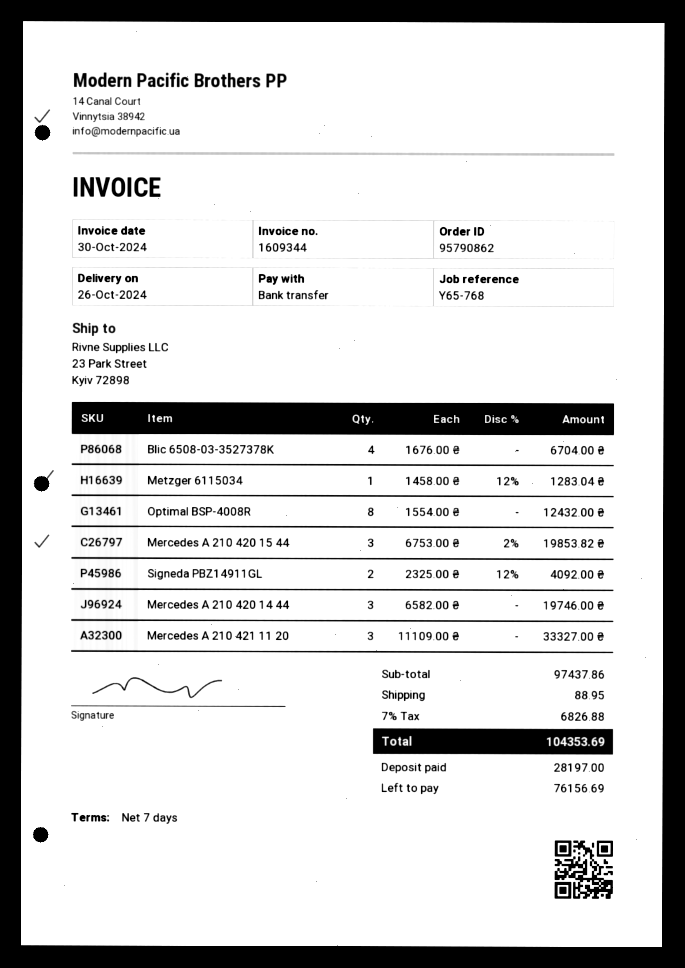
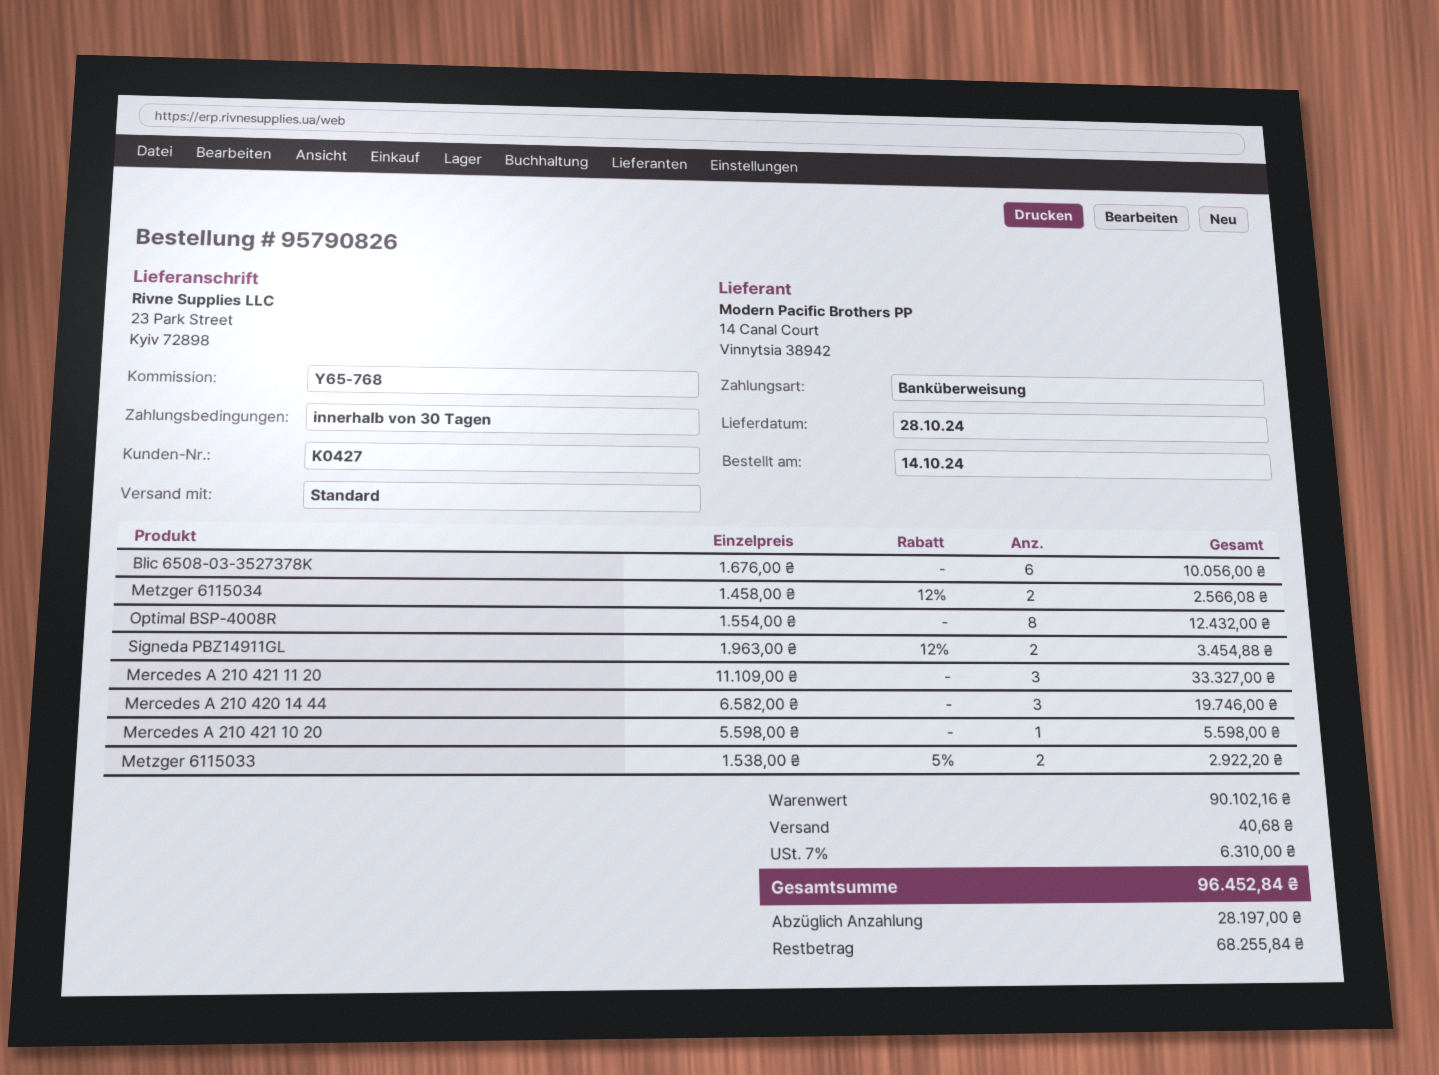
order number: 95790862 -> 95790826
delivery date: 2024-10-26 -> 2024-10-28
payment terms: 7 days -> 30 days
Blic 6508-03-3527378K: 4 x 1676.00 = 6704.00 -> 6 x 1676.00 = 10056.00
Metzger 6115034: 1 x 1458.00 - 12% = 1283.04 -> 2 x 1458.00 - 12% = 2566.08
Mercedes A 210 420 15 44: 3 x 6753.00 - 2% = 19853.82 -> none
Signeda PBZ14911GL: 2 x 2325.00 - 12% = 4092.00 -> 2 x 1963.00 - 12% = 3454.88
Mercedes A 210 421 10 20: none -> 1 x 5598.00 = 5598.00
Metzger 6115033: none -> 2 x 1538.00 - 5% = 2922.20
subtotal: 97437.86 -> 90102.16
shipping: 88.95 -> 40.68
tax: 7% = 6826.88 -> 7% = 6310.00
total: 104353.69 -> 96452.84
balance: 76156.69 -> 68255.84

